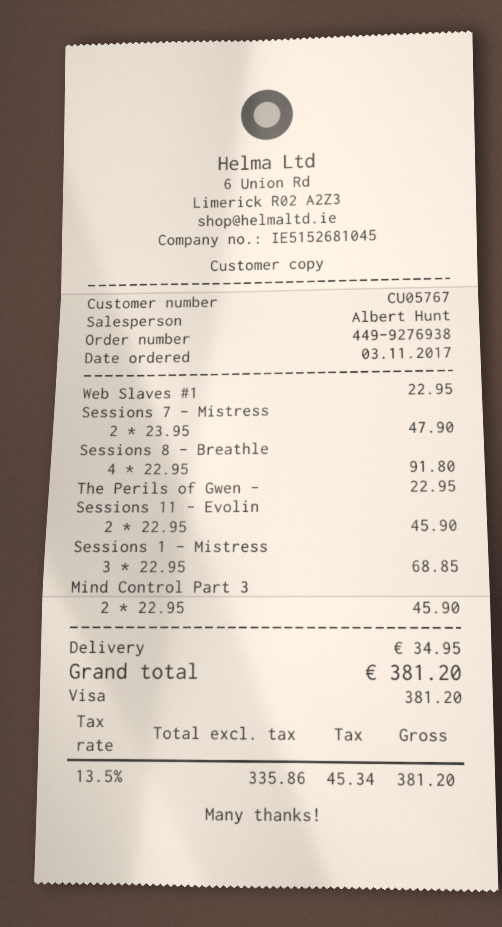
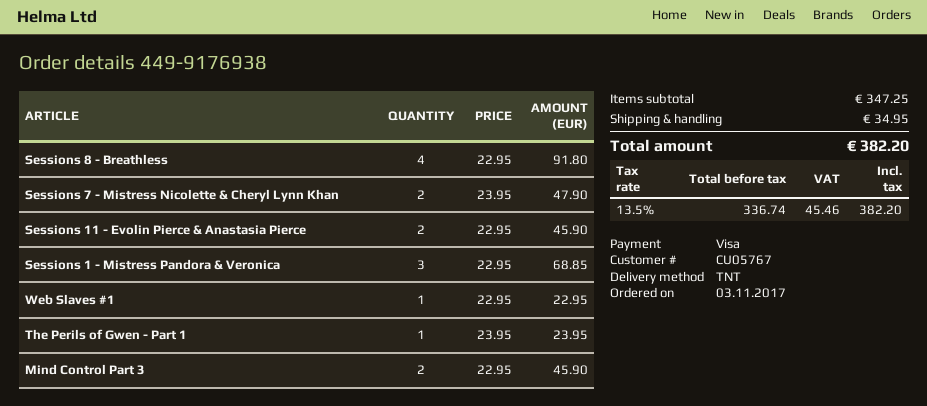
order number: 449-9276938 -> 449-9176938
The Perils of Gwen -: 1 x 22.95 = 22.95 -> 1 x 23.95 = 23.95
net: 335.86 -> 336.74
tax: 13.5% = 45.34 -> 13.5% = 45.46
total: 381.20 -> 382.20

